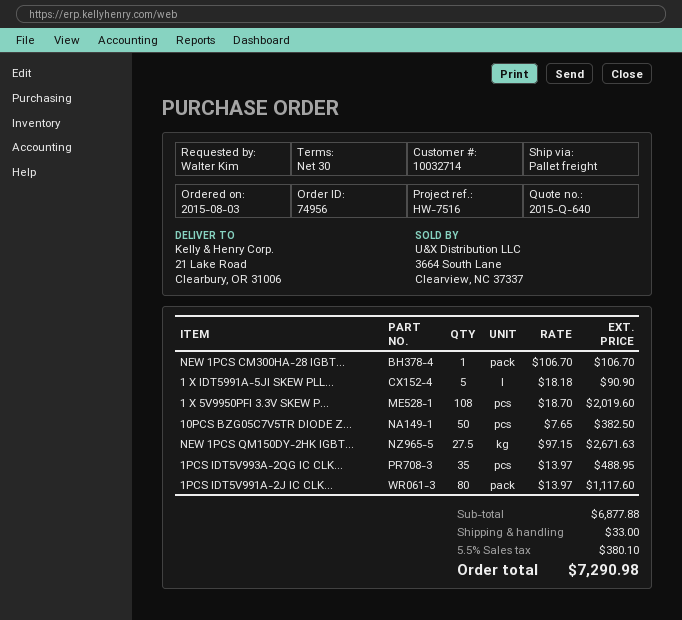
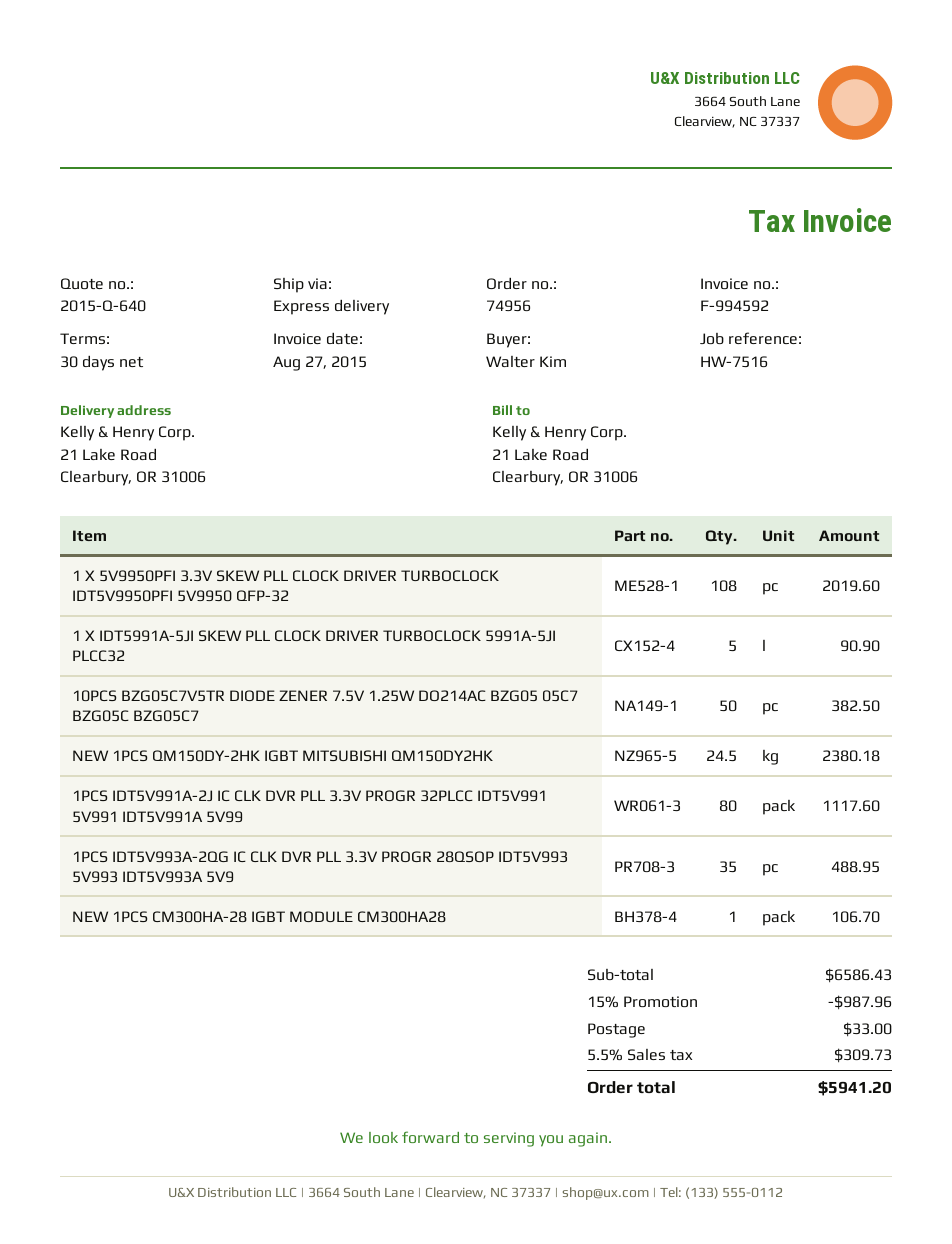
shipping method: pallet freight -> express
NEW 1PCS QM150DY-2HK IGBT...: 27.5 for 2671.63 -> 24.5 for 2380.18
subtotal: 6877.88 -> 6586.43
discount: none -> 15% = 987.96
tax: 5.5% = 380.10 -> 5.5% = 309.73
total: 7290.98 -> 5941.20

